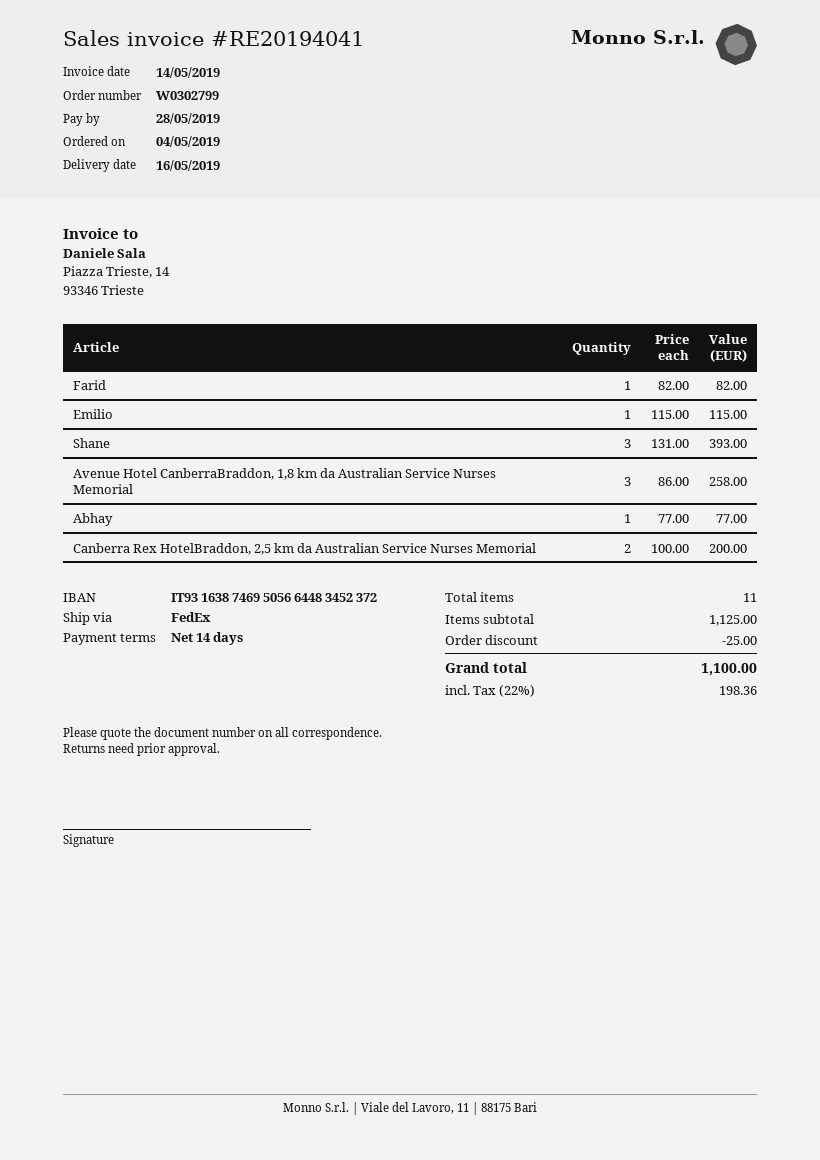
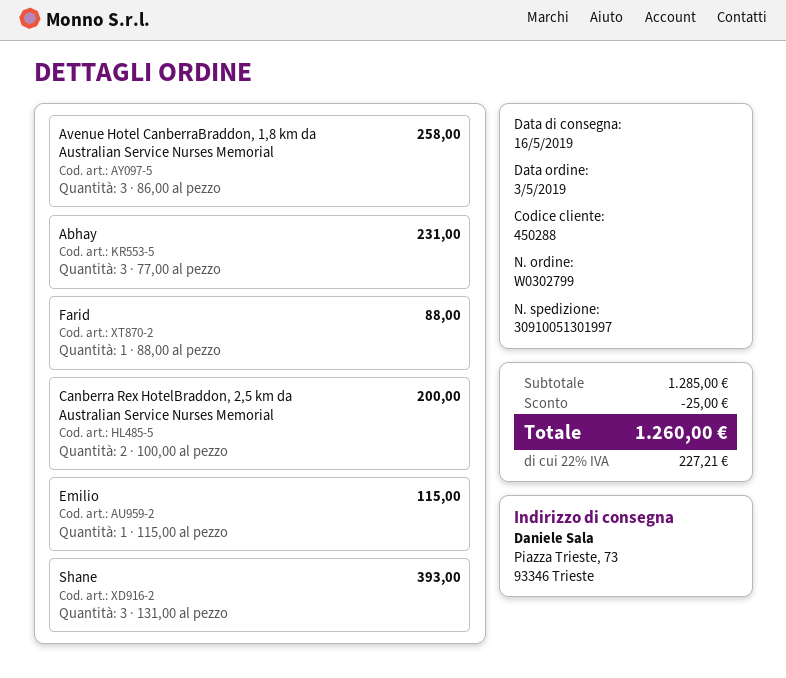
order date: 2019-05-04 -> 2019-05-03
Farid: 1 x 82.00 = 82.00 -> 1 x 88.00 = 88.00
Abhay: 1 x 77.00 = 77.00 -> 3 x 77.00 = 231.00
subtotal: 1125.00 -> 1285.00
tax: 22% = 198.36 -> 22% = 227.21
total: 1100.00 -> 1260.00

